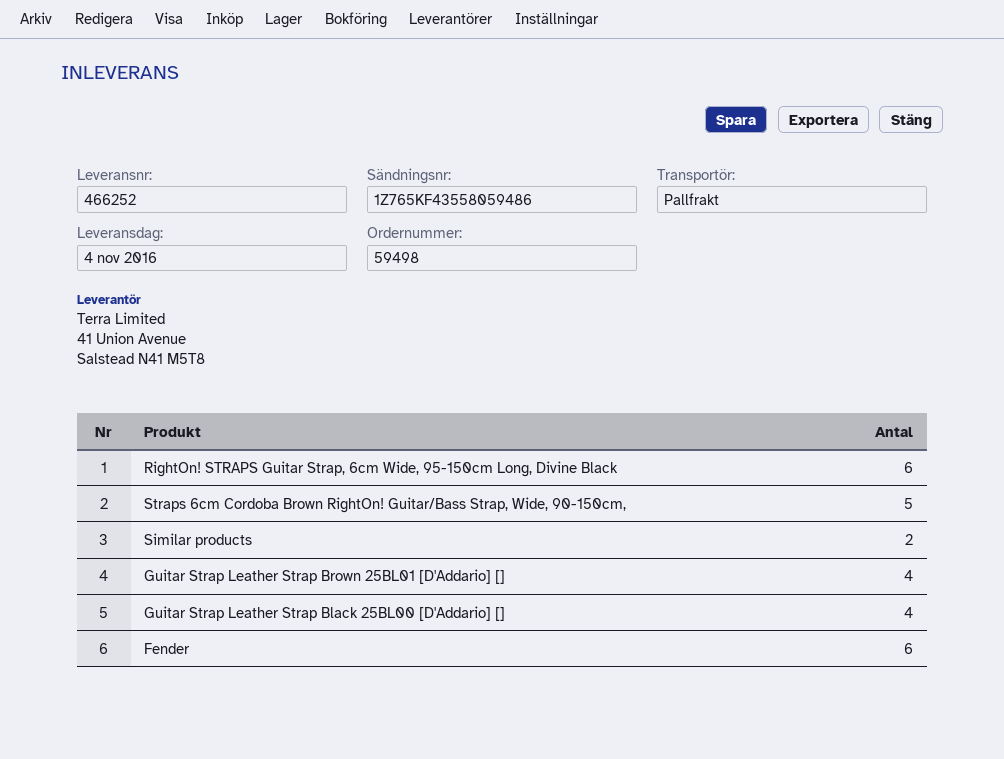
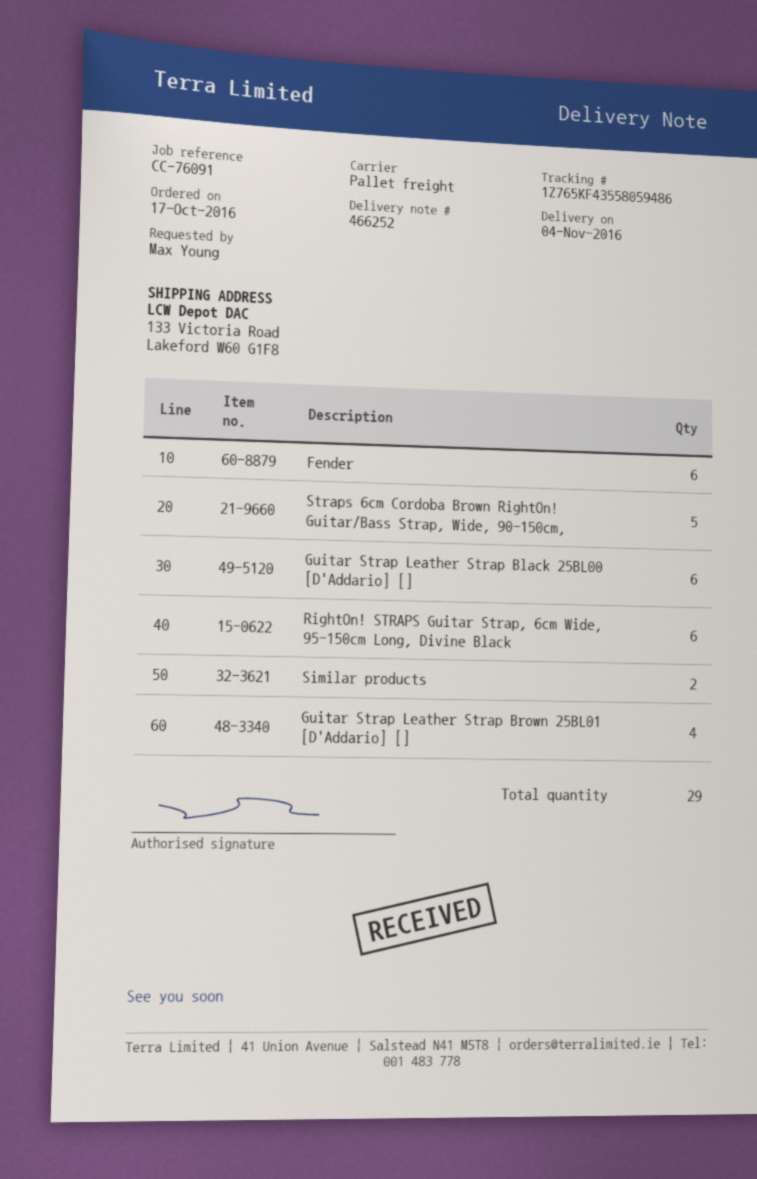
Guitar Strap Leather Strap Black 25BL00 [D'Addario] []: 4 -> 6

